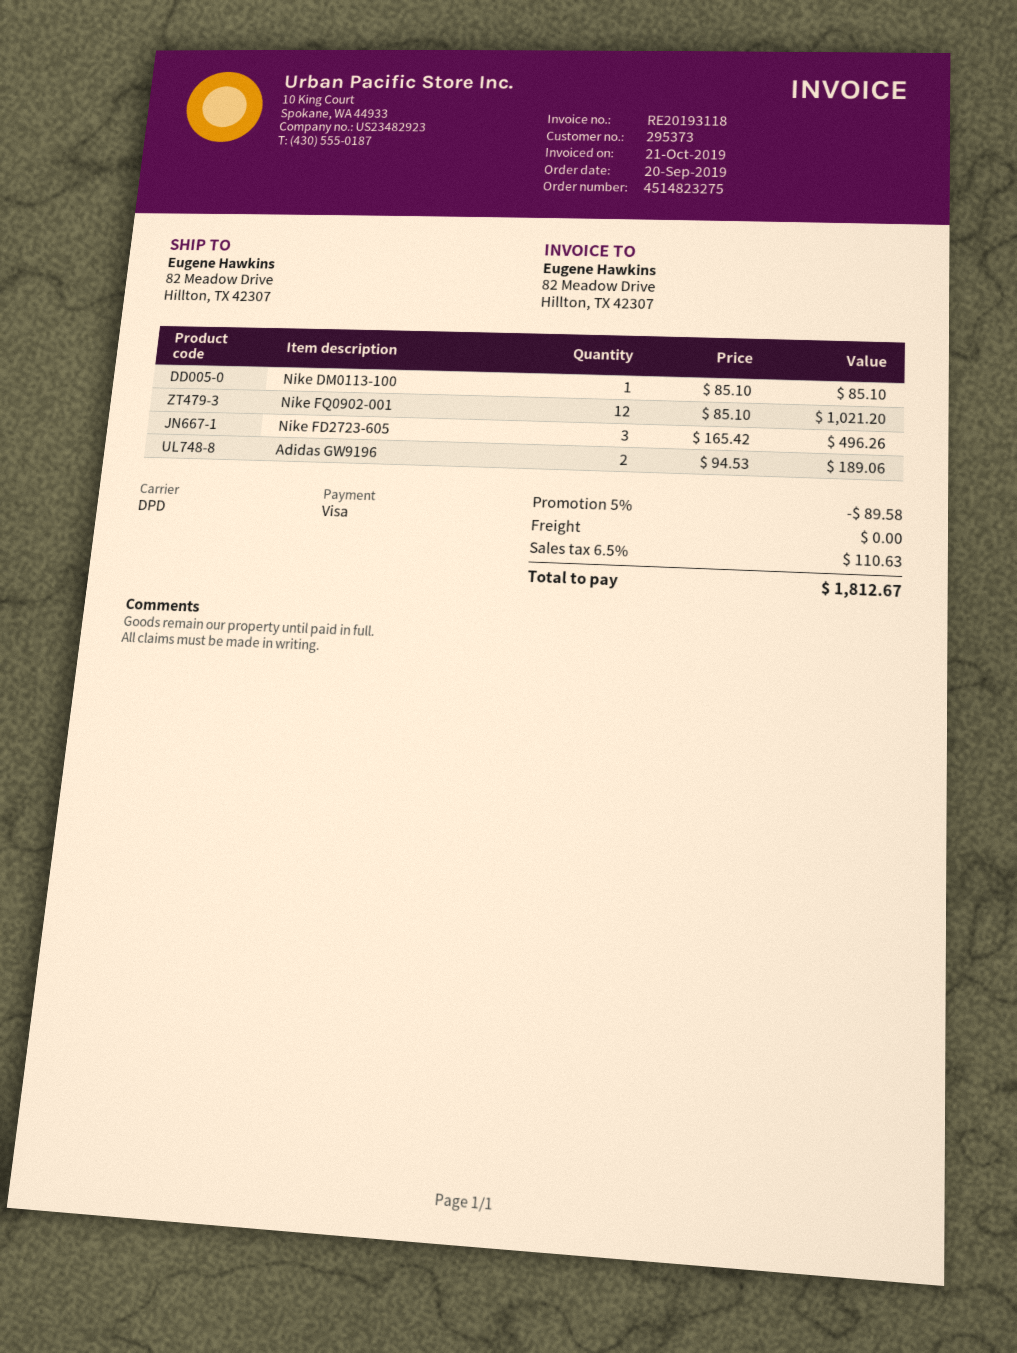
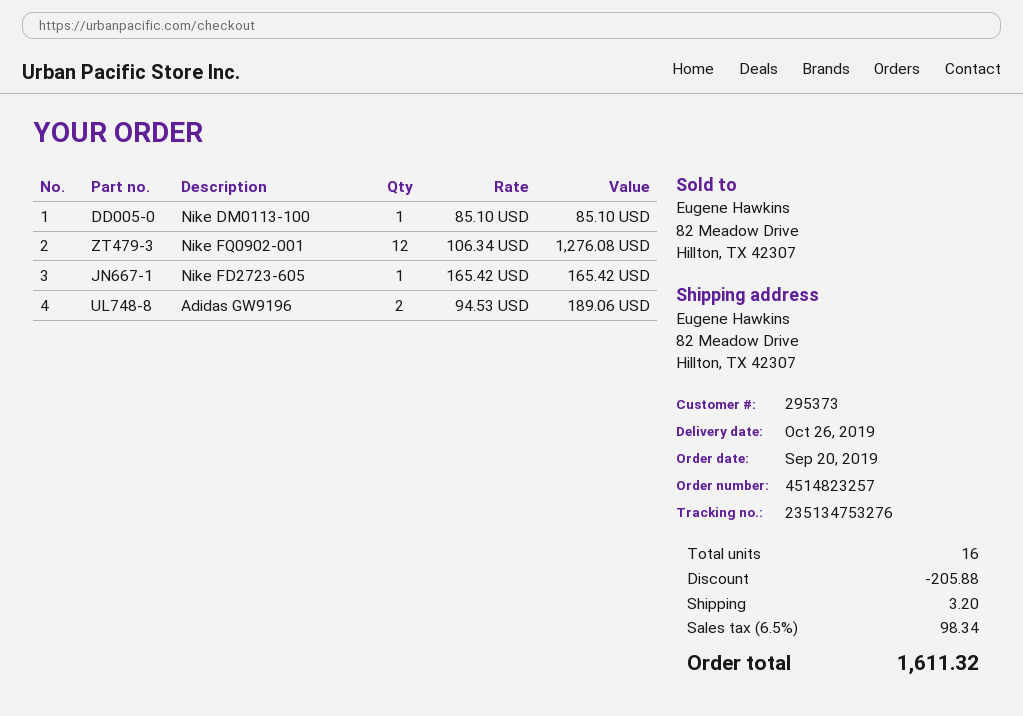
order number: 4514823275 -> 4514823257
Nike FQ0902-001: 12 x 85.10 = 1021.20 -> 12 x 106.34 = 1276.08
Nike FD2723-605: 3 x 165.42 = 496.26 -> 1 x 165.42 = 165.42
discount: 89.58 -> 205.88
shipping: 0.00 -> 3.20
tax: 6.5% = 110.63 -> 6.5% = 98.34
total: 1812.67 -> 1611.32

